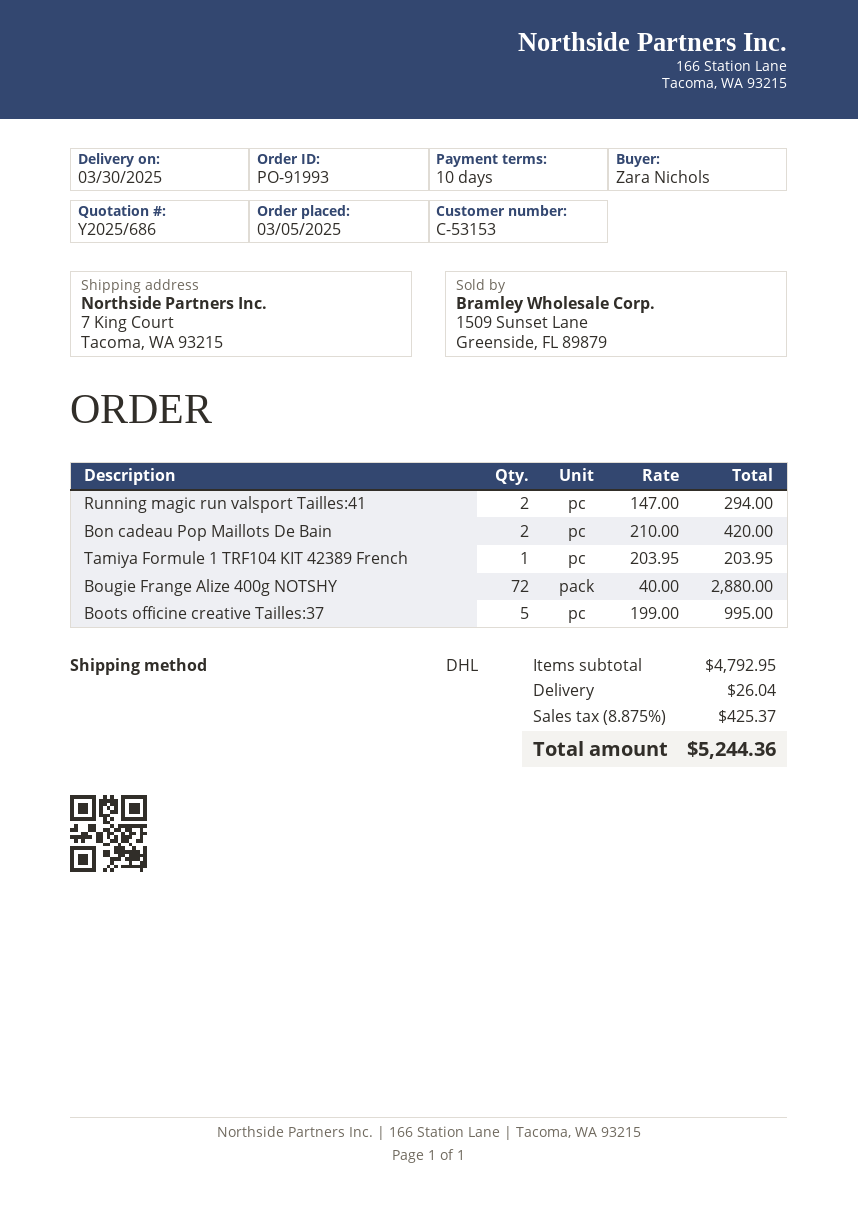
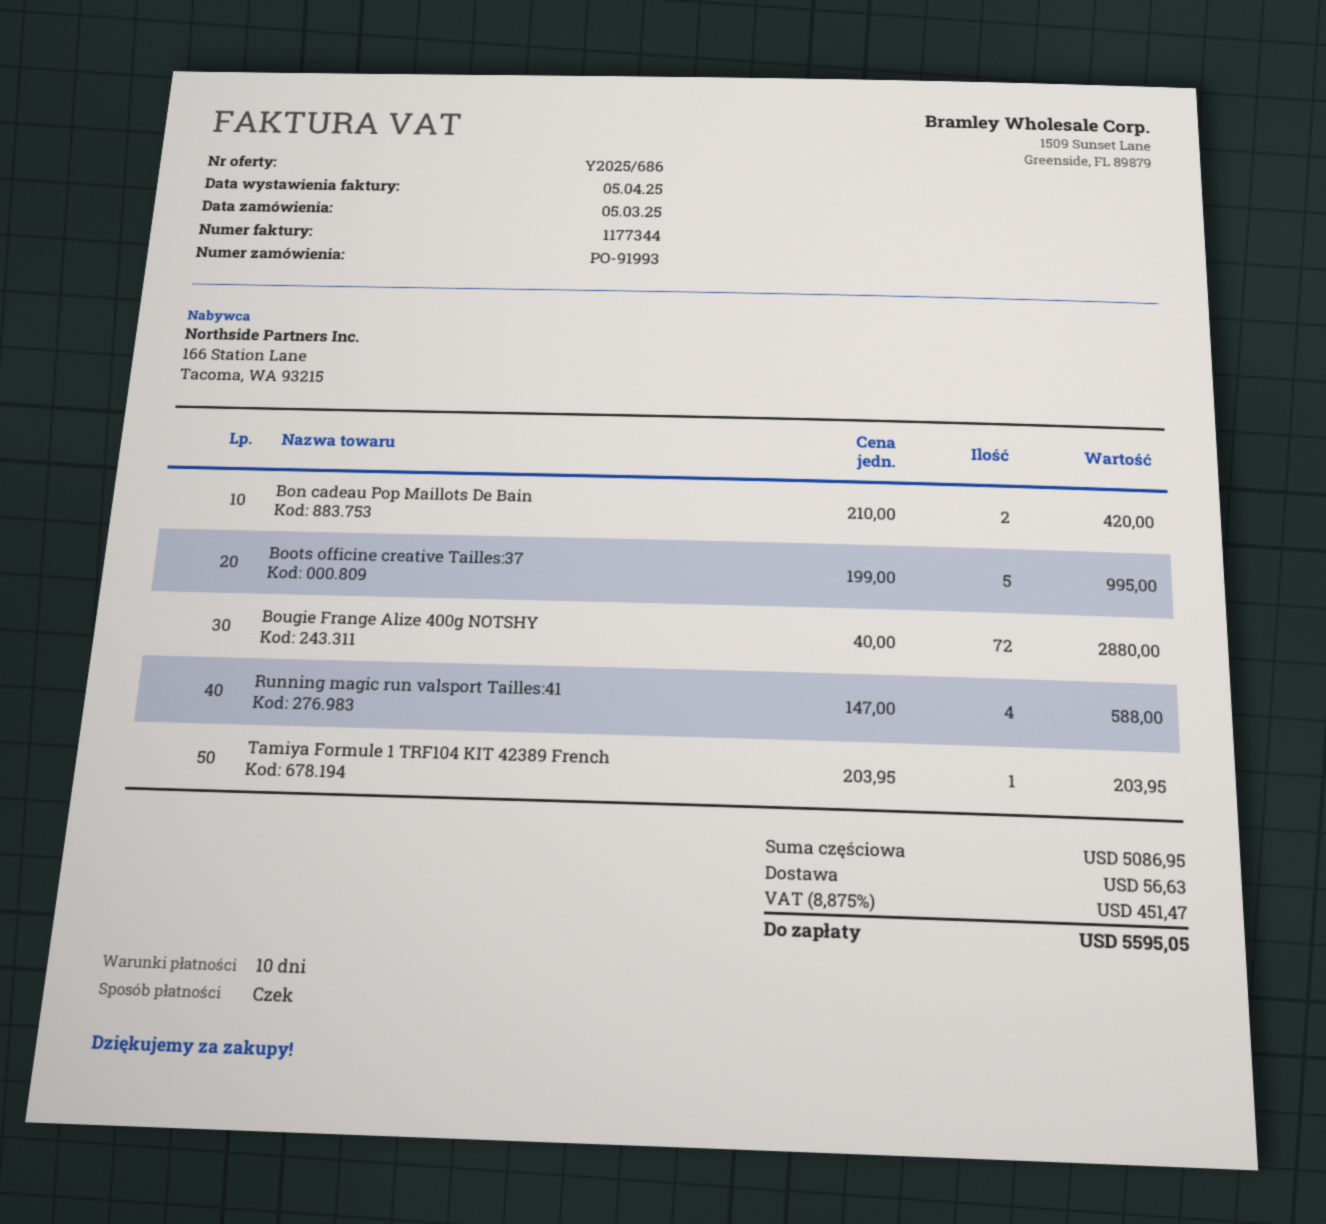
Running magic run valsport Tailles:41: 2 x 147.00 = 294.00 -> 4 x 147.00 = 588.00
subtotal: 4792.95 -> 5086.95
shipping: 26.04 -> 56.63
tax: 8.875% = 425.37 -> 8.875% = 451.47
total: 5244.36 -> 5595.05

